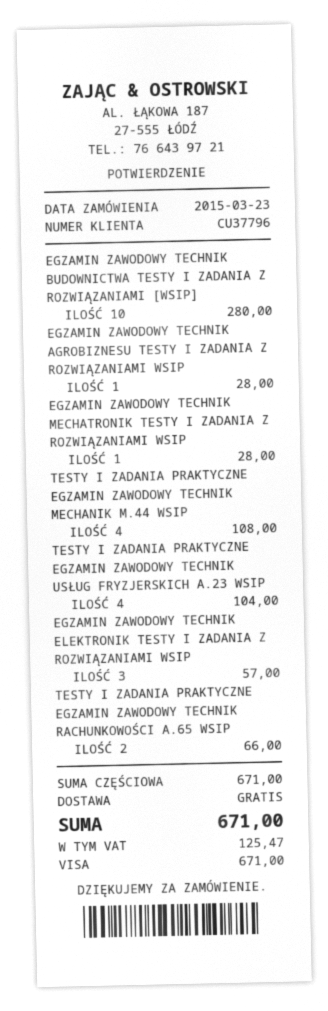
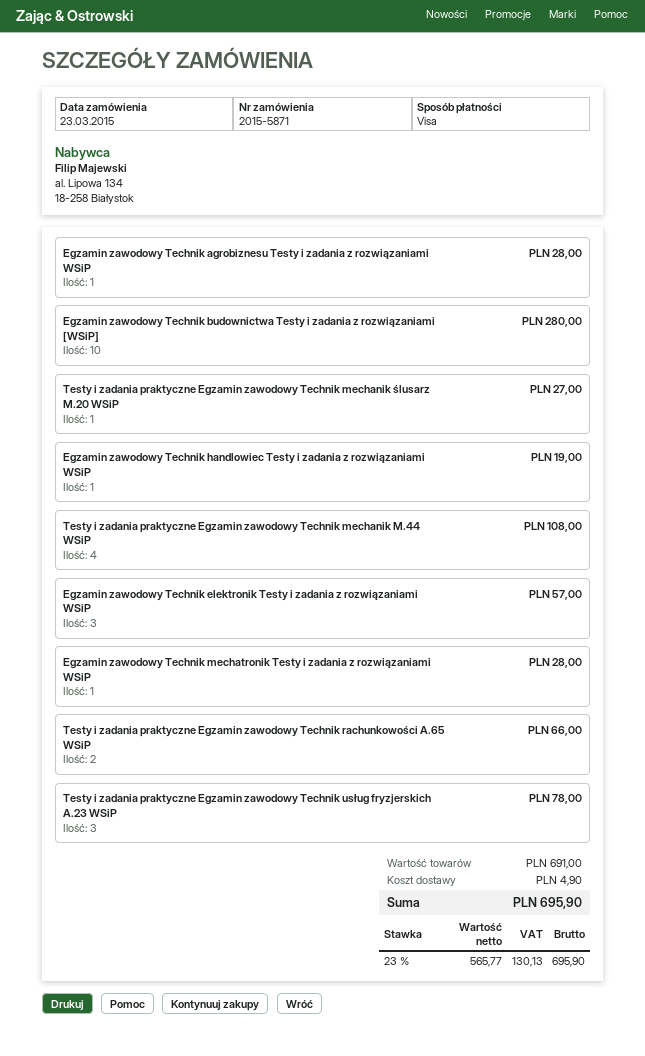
TESTY I ZADANIA PRAKTYCZNE EGZAMIN ZAWODOWY TECHNIK USŁUG FRYZJERSKICH A.23 WSIP: 4 for 104.00 -> 3 for 78.00
Testy i zadania praktyczne Egzamin zawodowy Technik mechanik ślusarz M.20 WSiP: none -> 1 for 27.00
Egzamin zawodowy Technik handlowiec Testy i zadania z rozwiązaniami WSiP: none -> 1 for 19.00
subtotal: 671.00 -> 691.00
shipping: 0.00 -> 4.90
tax: 125.47 -> 130.13
total: 671.00 -> 695.90

